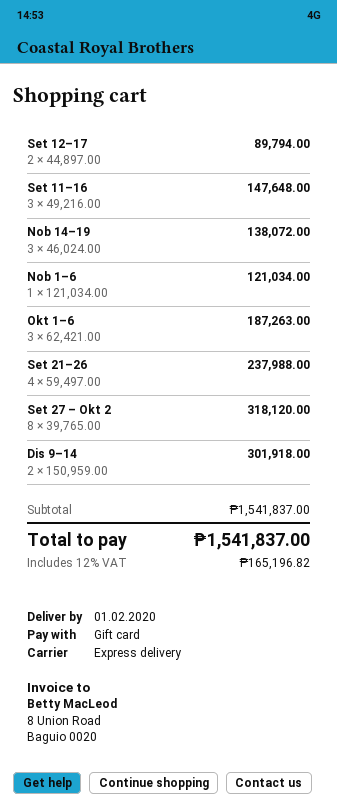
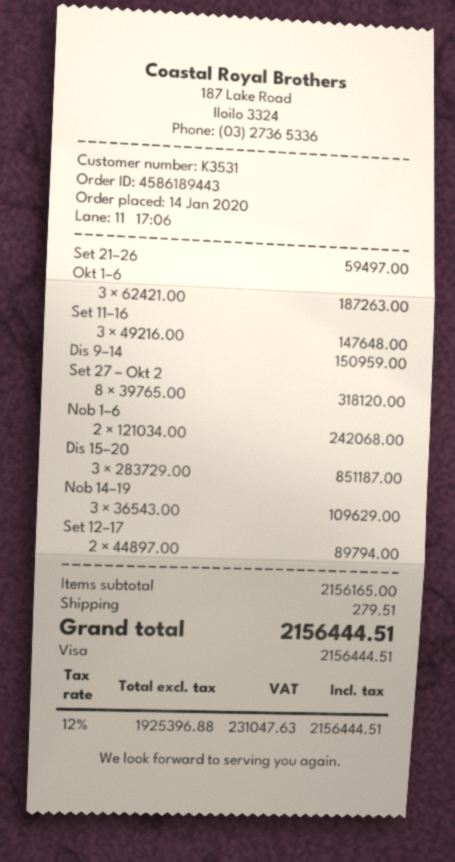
payment method: gift card -> Visa
Nob 14–19: 3 x 46024.00 = 138072.00 -> 3 x 36543.00 = 109629.00
Nob 1–6: 1 x 121034.00 = 121034.00 -> 2 x 121034.00 = 242068.00
Set 21–26: 4 x 59497.00 = 237988.00 -> 1 x 59497.00 = 59497.00
Dis 9–14: 2 x 150959.00 = 301918.00 -> 1 x 150959.00 = 150959.00
Dis 15–20: none -> 3 x 283729.00 = 851187.00
subtotal: 1541837.00 -> 2156165.00
shipping: none -> 279.51
tax: 12% = 165196.82 -> 12% = 231047.63
total: 1541837.00 -> 2156444.51

